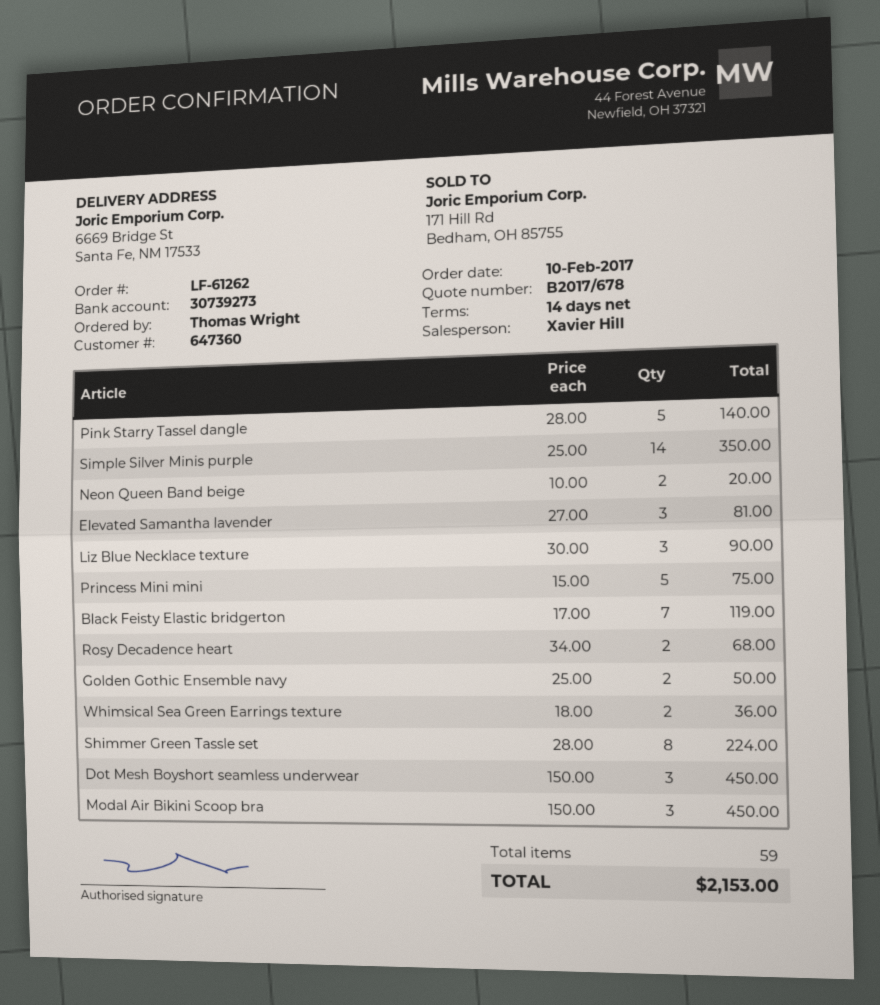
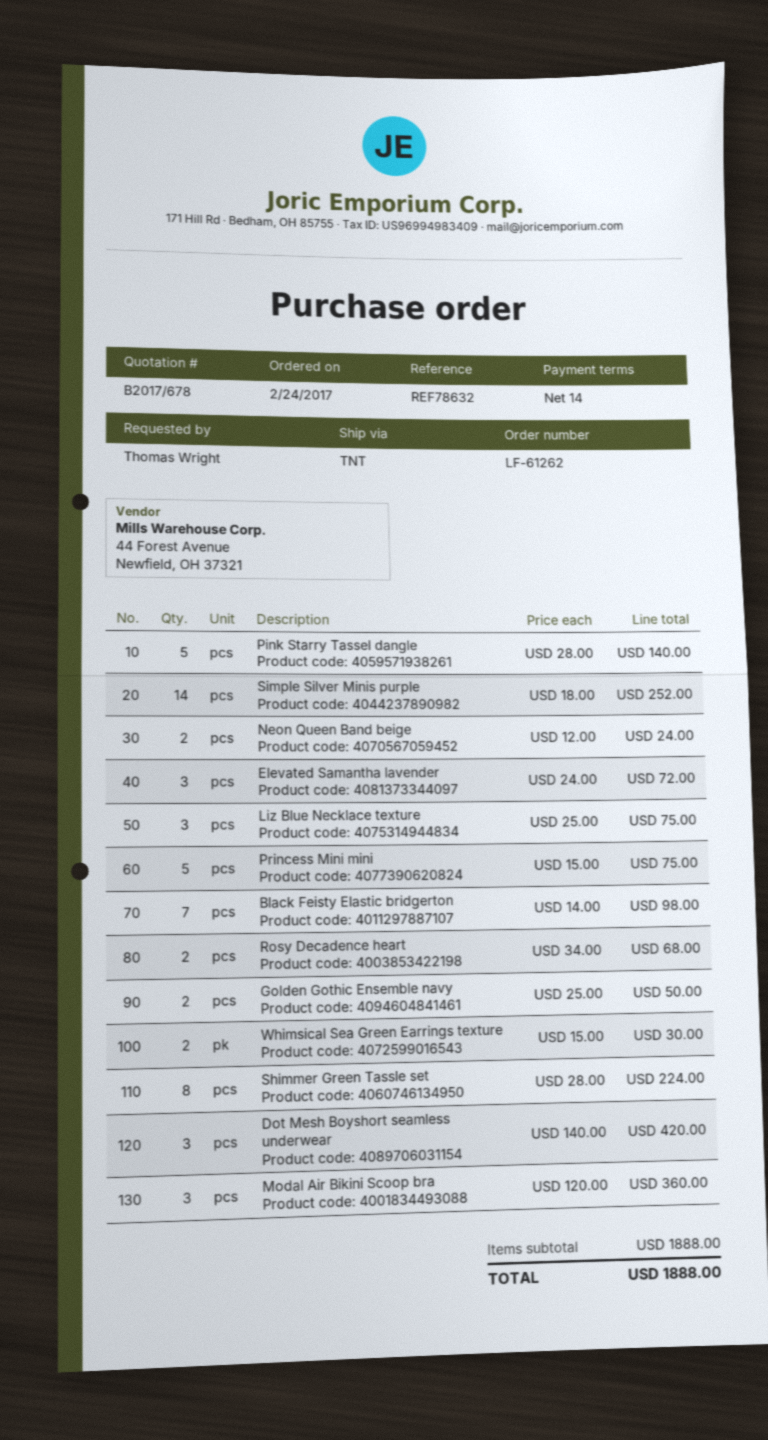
order date: 2017-02-10 -> 2017-02-24
Simple Silver Minis purple: 14 x 25.00 = 350.00 -> 14 x 18.00 = 252.00
Neon Queen Band beige: 2 x 10.00 = 20.00 -> 2 x 12.00 = 24.00
Elevated Samantha lavender: 3 x 27.00 = 81.00 -> 3 x 24.00 = 72.00
Liz Blue Necklace texture: 3 x 30.00 = 90.00 -> 3 x 25.00 = 75.00
Black Feisty Elastic bridgerton: 7 x 17.00 = 119.00 -> 7 x 14.00 = 98.00
Whimsical Sea Green Earrings texture: 2 x 18.00 = 36.00 -> 2 x 15.00 = 30.00
Dot Mesh Boyshort seamless underwear: 3 x 150.00 = 450.00 -> 3 x 140.00 = 420.00
Modal Air Bikini Scoop bra: 3 x 150.00 = 450.00 -> 3 x 120.00 = 360.00
total: 2153.00 -> 1888.00

